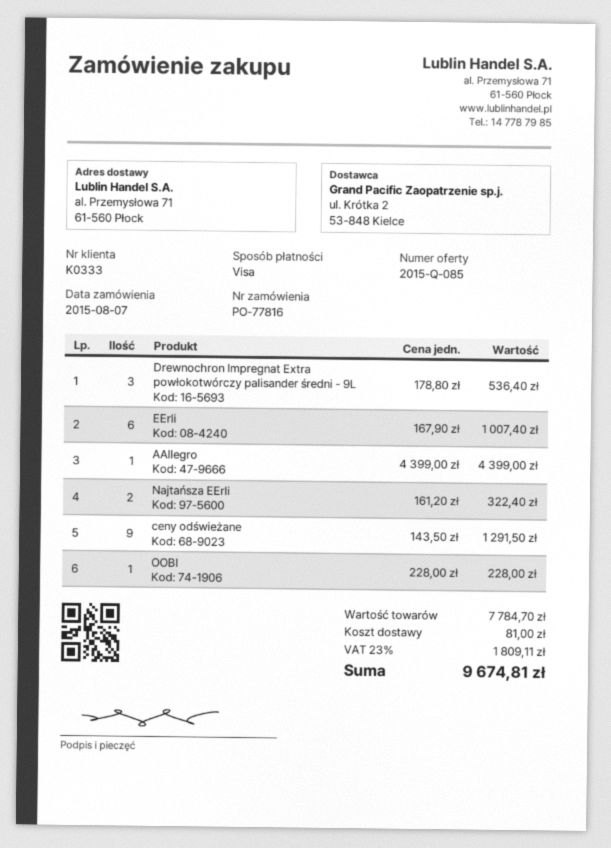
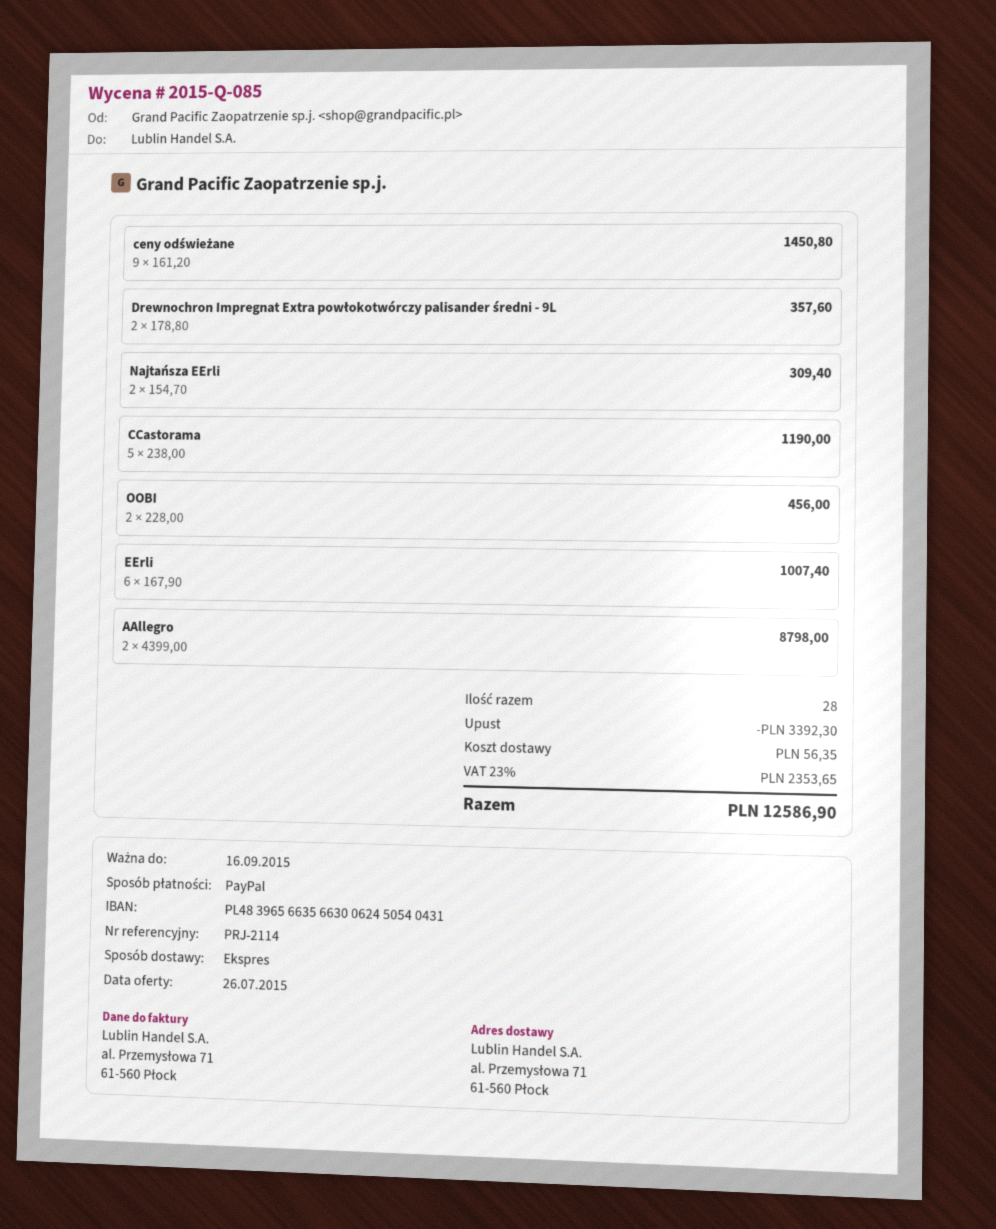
payment method: Visa -> PayPal
Drewnochron Impregnat Extra powłokotwórczy palisander średni - 9L: 3 x 178.80 = 536.40 -> 2 x 178.80 = 357.60
AAllegro: 1 x 4399.00 = 4399.00 -> 2 x 4399.00 = 8798.00
Najtańsza EErli: 2 x 161.20 = 322.40 -> 2 x 154.70 = 309.40
ceny odświeżane: 9 x 143.50 = 1291.50 -> 9 x 161.20 = 1450.80
OOBI: 1 x 228.00 = 228.00 -> 2 x 228.00 = 456.00
CCastorama: none -> 5 x 238.00 = 1190.00
discount: none -> 3392.30
shipping: 81.00 -> 56.35
tax: 23% = 1809.11 -> 23% = 2353.65
total: 9674.81 -> 12586.90

